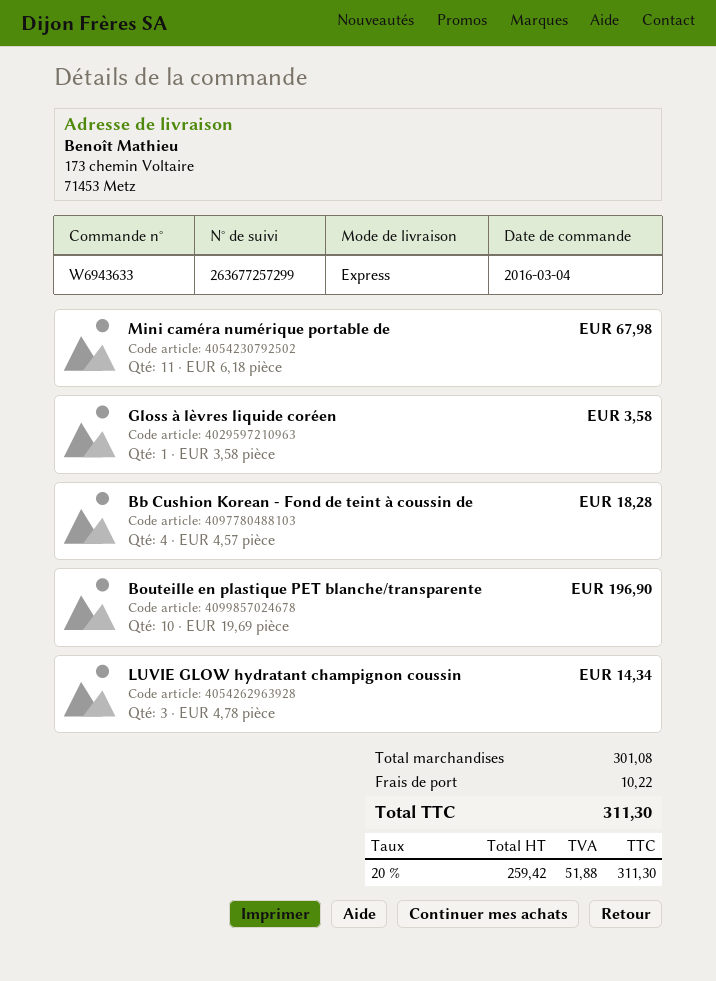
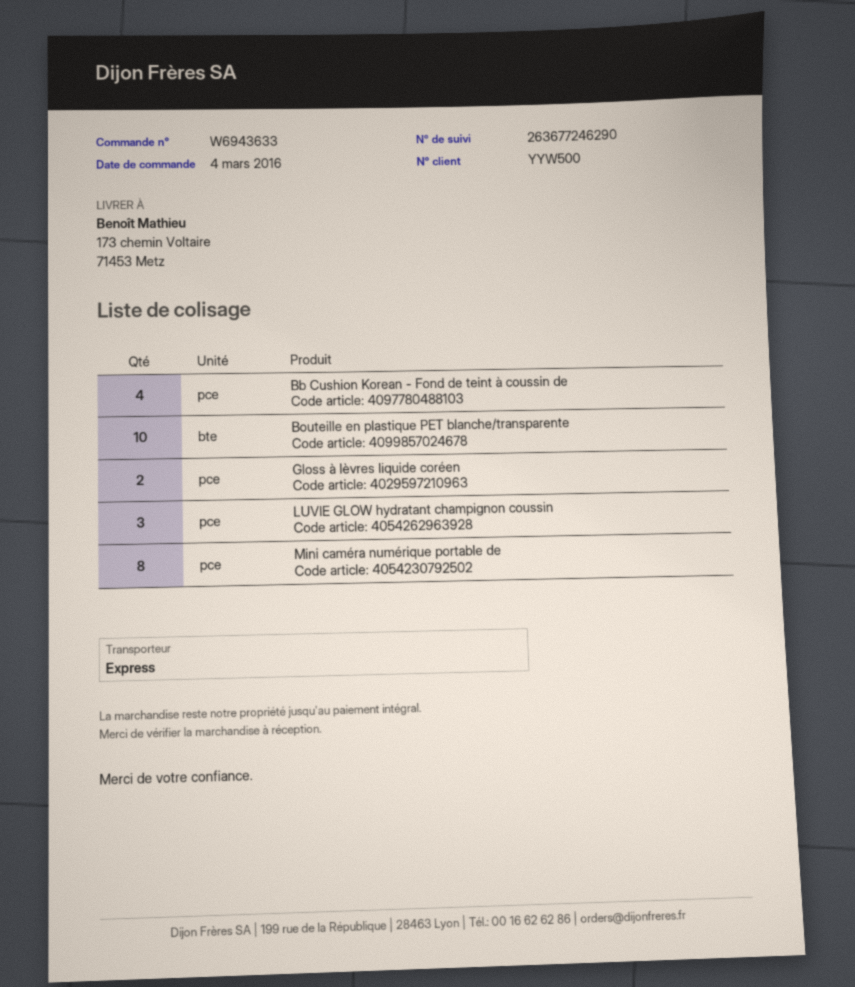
tracking number: 263677257299 -> 263677246290
Mini caméra numérique portable de: 11 -> 8
Gloss à lèvres liquide coréen: 1 -> 2

